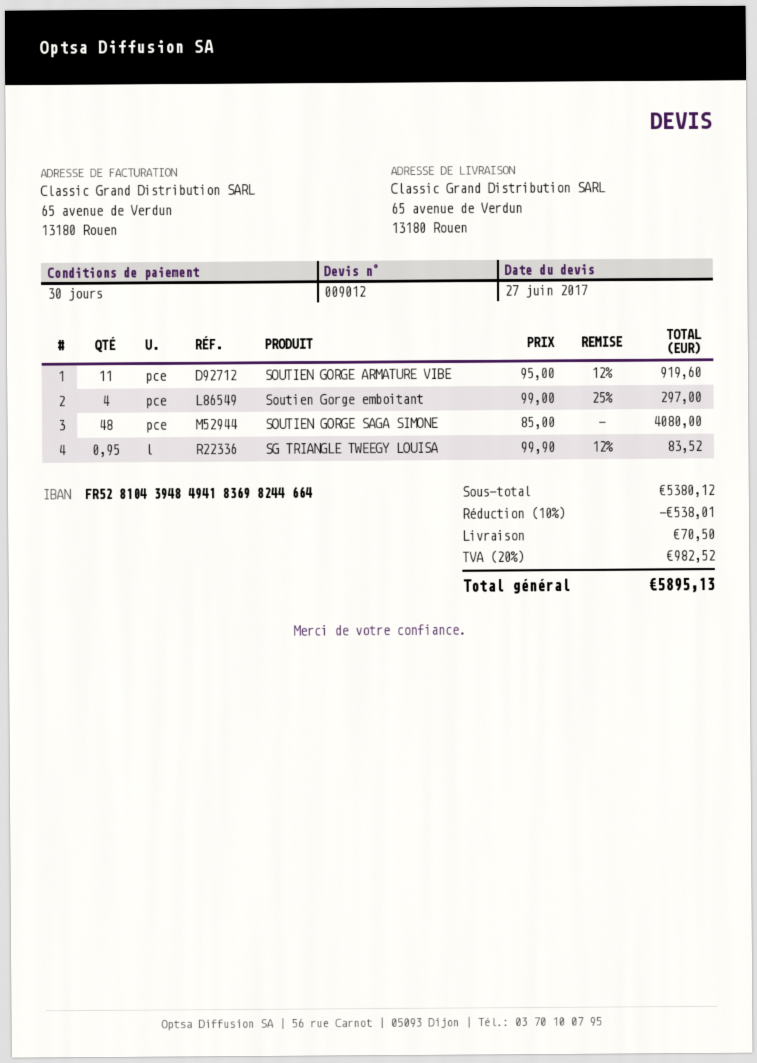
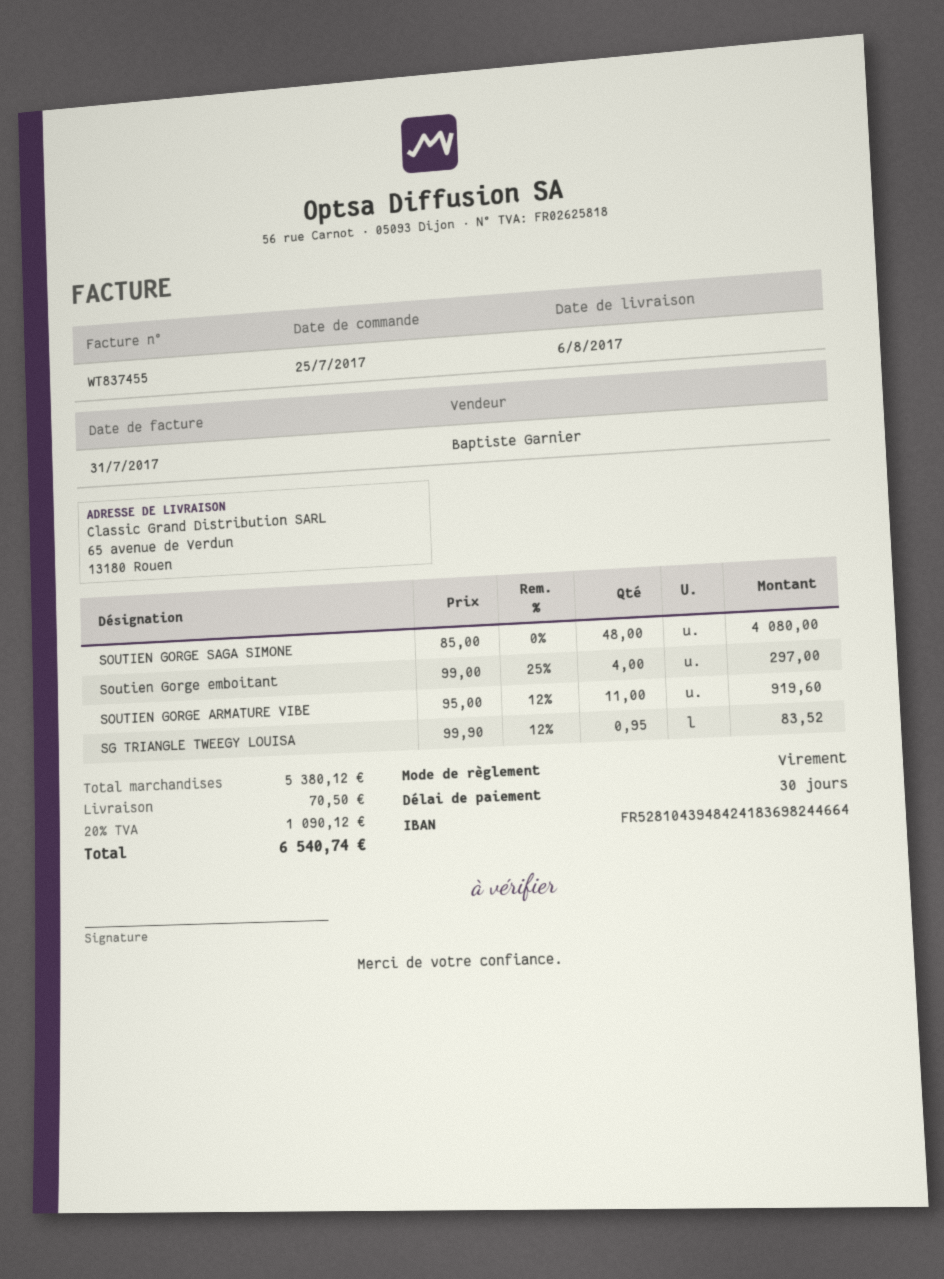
bank account: FR5281043948494183698244664 -> FR5281043948424183698244664
discount: 10% = 538.01 -> none
tax: 20% = 982.52 -> 20% = 1090.12
total: 5895.13 -> 6540.74

